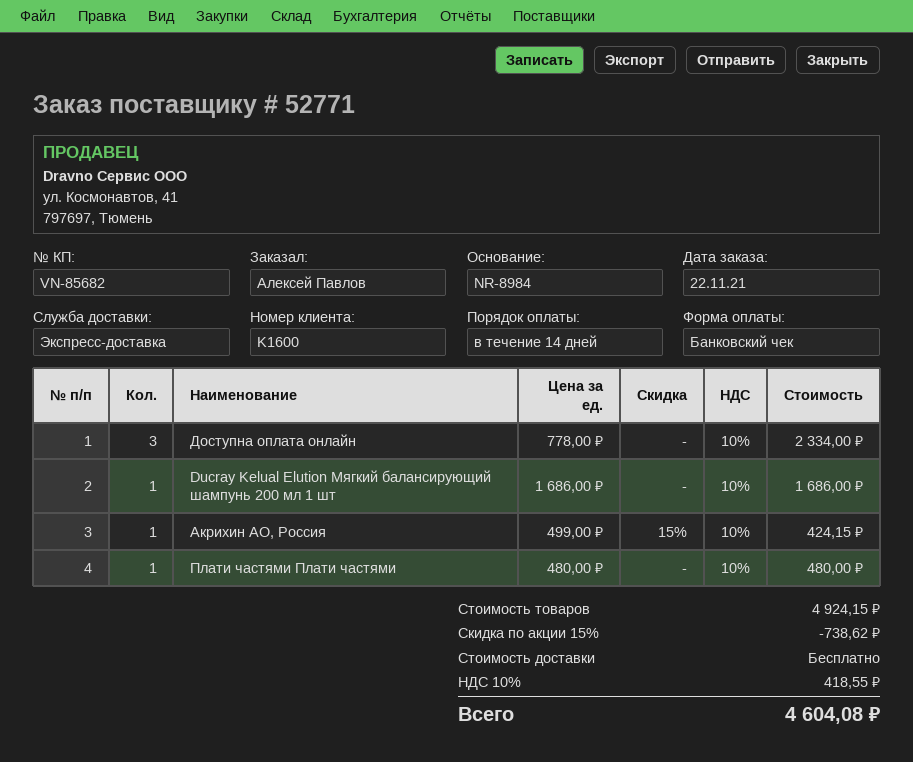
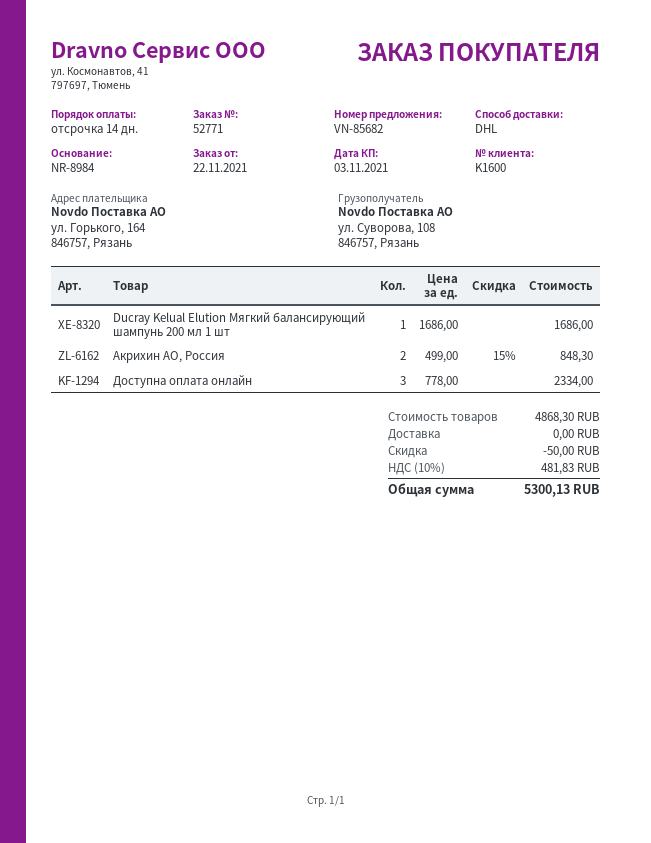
shipping method: express -> DHL
Акрихин АО, Россия: 1 x 499.00 - 15% = 424.15 -> 2 x 499.00 - 15% = 848.30
Плати частями Плати частями: 1 x 480.00 = 480.00 -> none
subtotal: 4924.15 -> 4868.30
discount: 738.62 -> 50.00
tax: 10% = 418.55 -> 10% = 481.83
total: 4604.08 -> 5300.13

